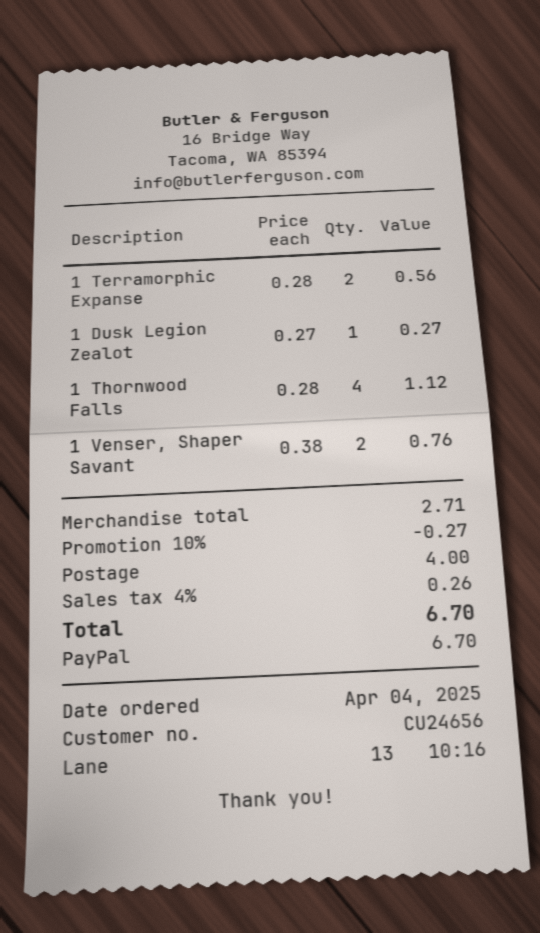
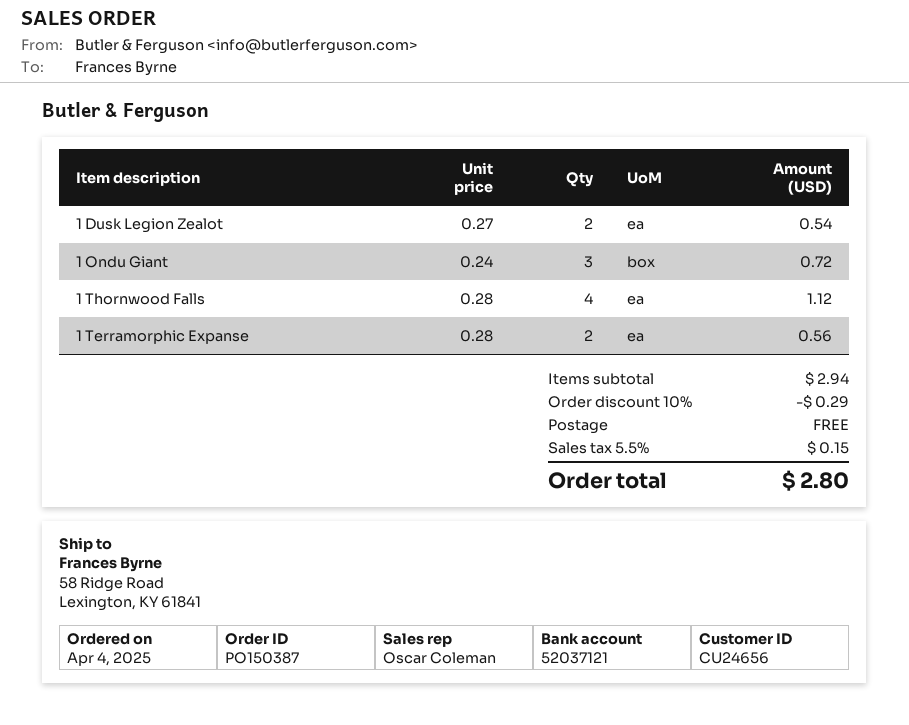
1 Dusk Legion Zealot: 1 x 0.27 = 0.27 -> 2 x 0.27 = 0.54
1 Venser, Shaper Savant: 2 x 0.38 = 0.76 -> none
1 Ondu Giant: none -> 3 x 0.24 = 0.72
subtotal: 2.71 -> 2.94
discount: 10% = 0.27 -> 10% = 0.29
shipping: 4.00 -> 0.00
tax: 4% = 0.26 -> 5.5% = 0.15
total: 6.70 -> 2.80

